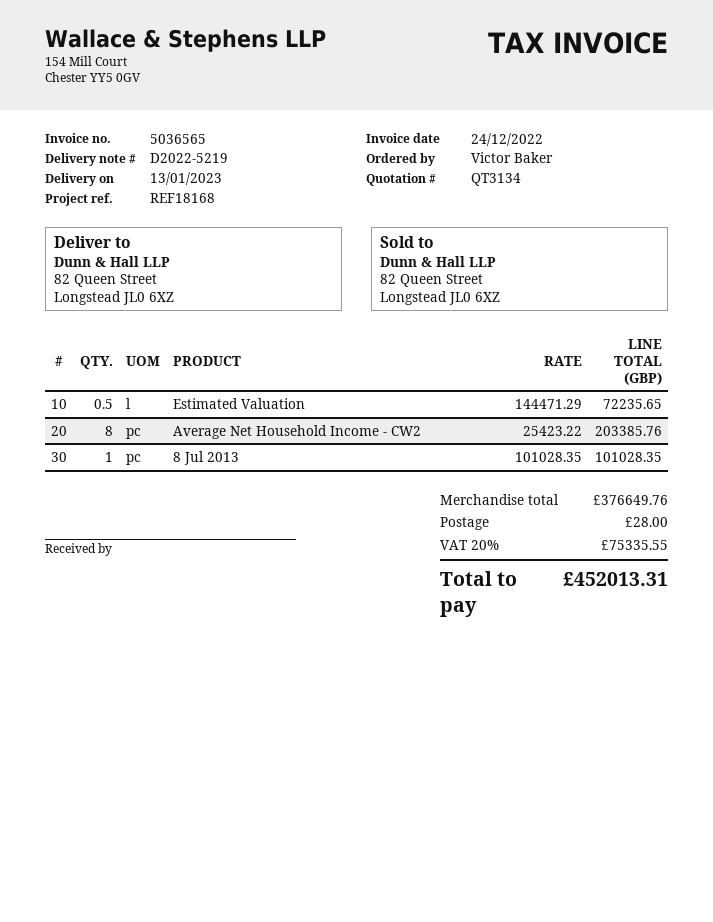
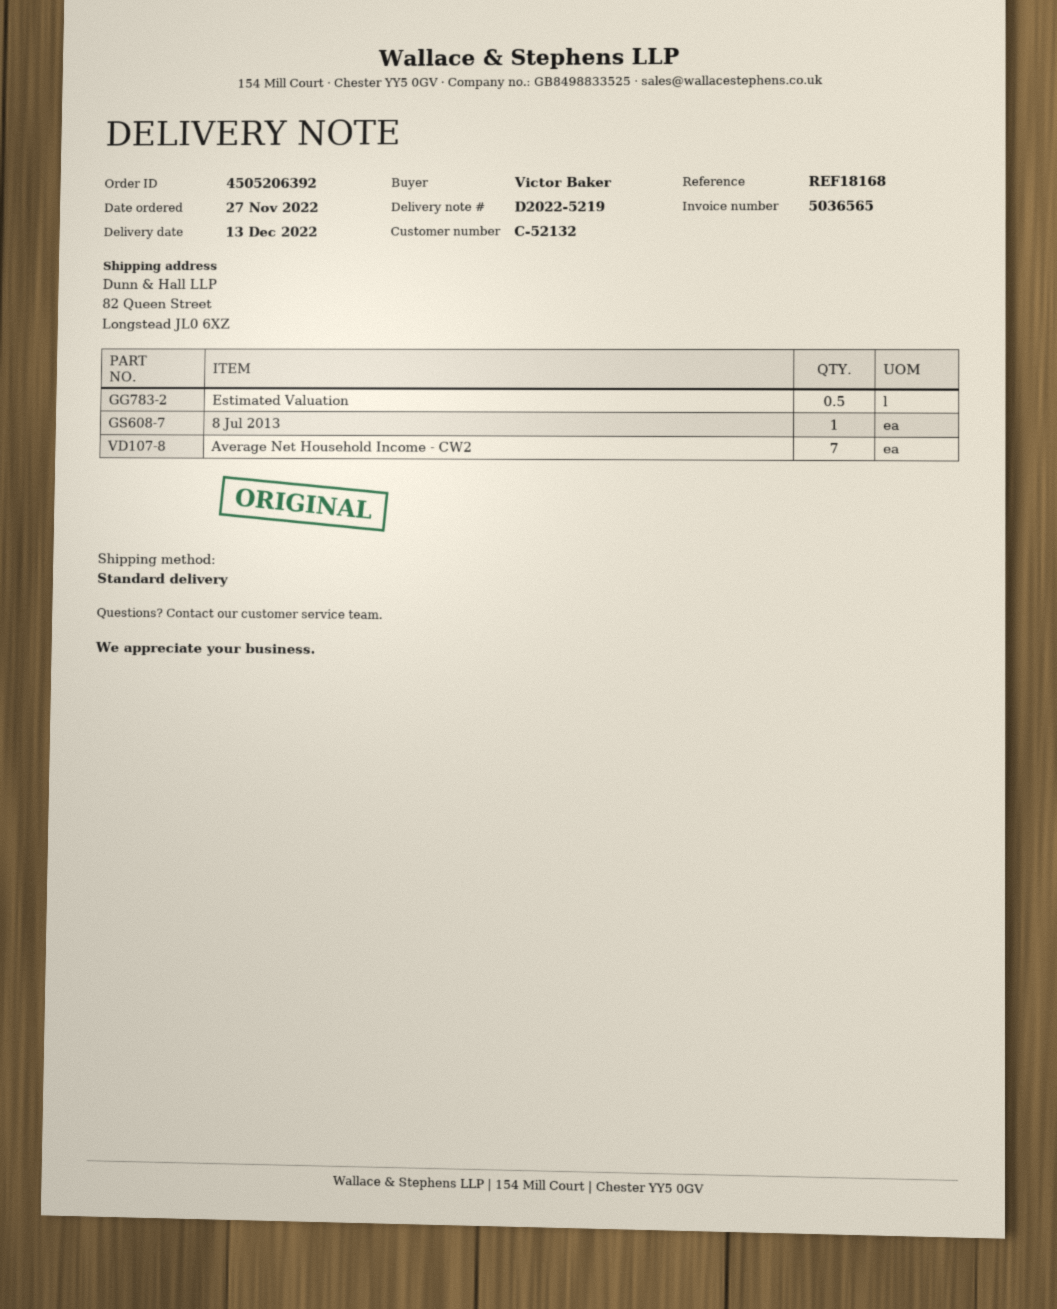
delivery date: 2023-01-13 -> 2022-12-13
Average Net Household Income - CW2: 8 -> 7

